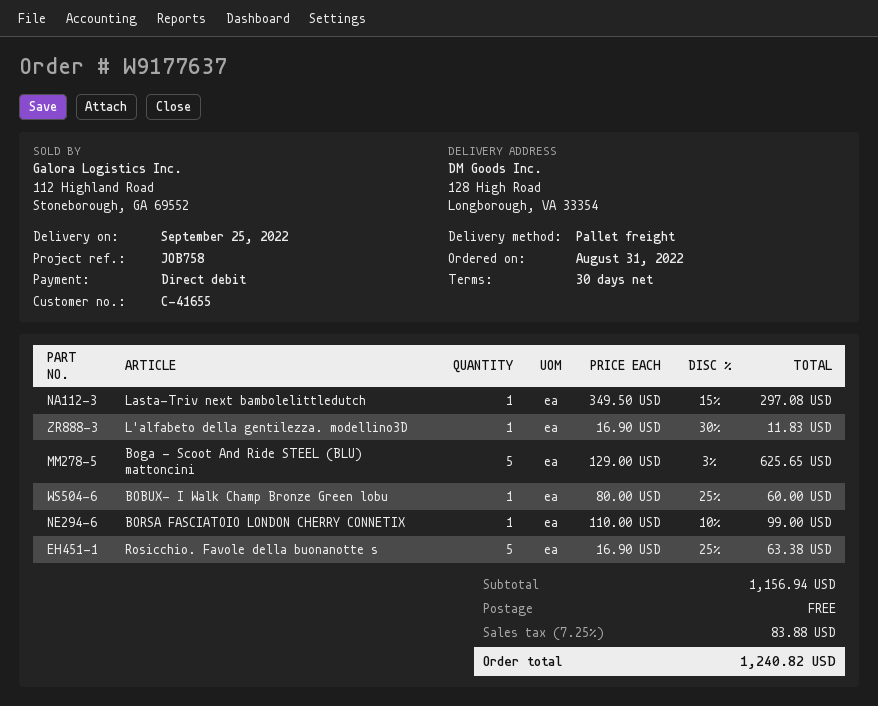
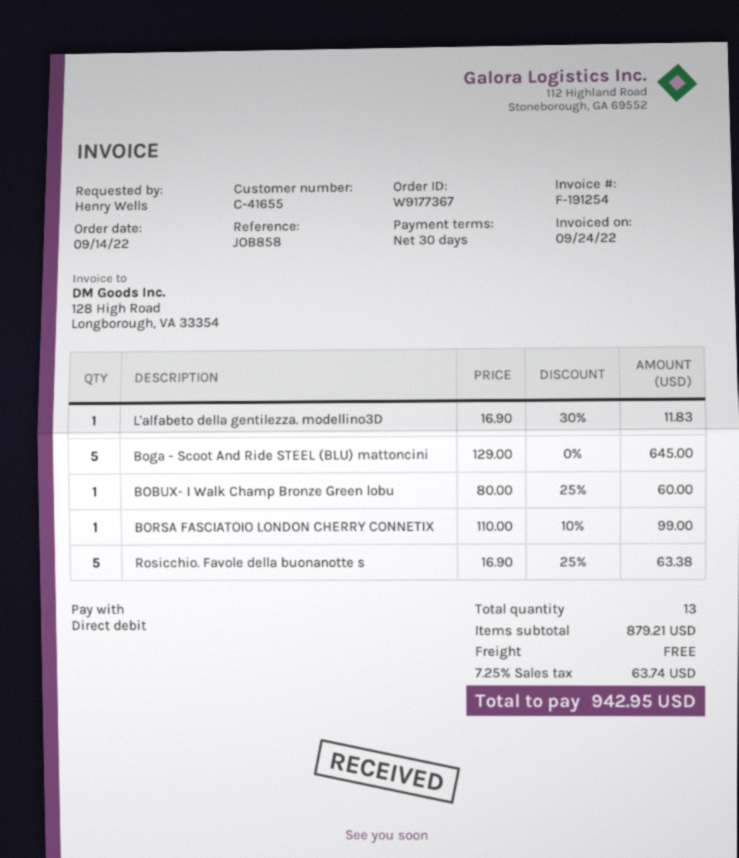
order number: W9177637 -> W9177367
order date: 2022-08-31 -> 2022-09-14
reference: JOB758 -> JOB858
Lasta-Triv next bambolelittledutch: 1 x 349.50 - 15% = 297.08 -> none
Boga - Scoot And Ride STEEL (BLU) mattoncini: 5 x 129.00 - 3% = 625.65 -> 5 x 129.00 = 645.00
subtotal: 1156.94 -> 879.21
tax: 7.25% = 83.88 -> 7.25% = 63.74
total: 1240.82 -> 942.95

